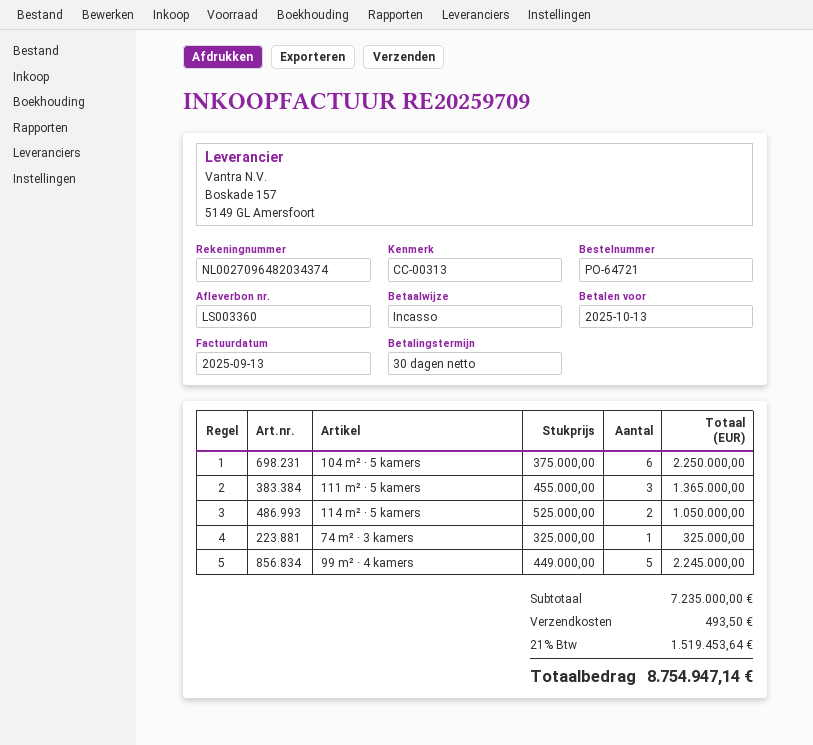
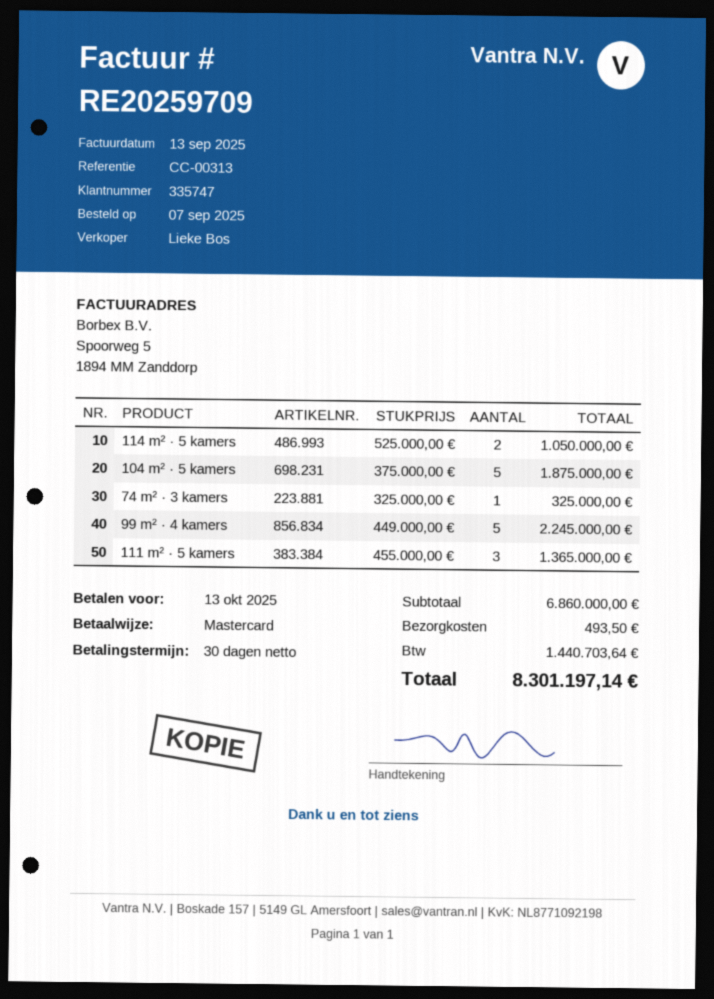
payment method: direct debit -> Mastercard
104 m² · 5 kamers: 6 x 375000.00 = 2250000.00 -> 5 x 375000.00 = 1875000.00
subtotal: 7235000.00 -> 6860000.00
tax: 1519453.64 -> 1440703.64
total: 8754947.14 -> 8301197.14

